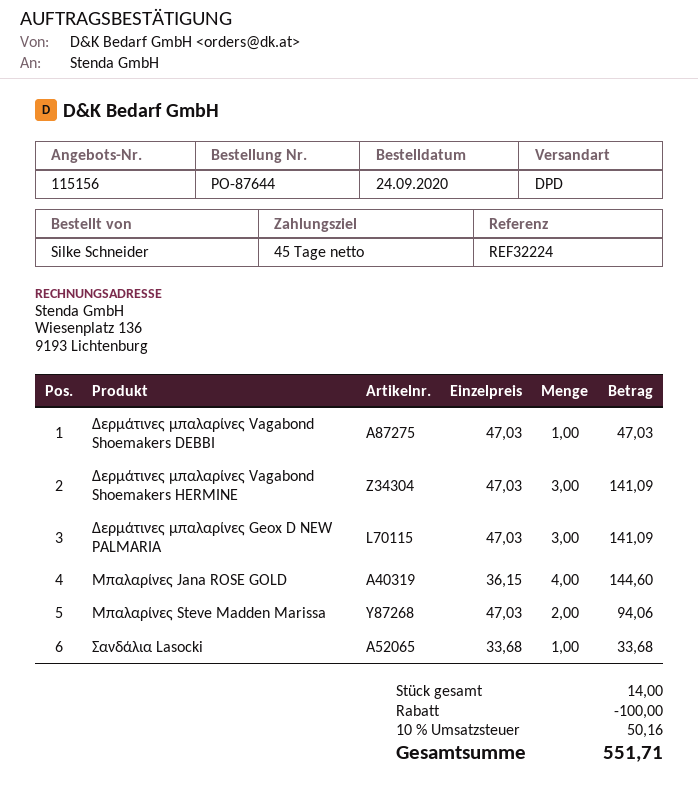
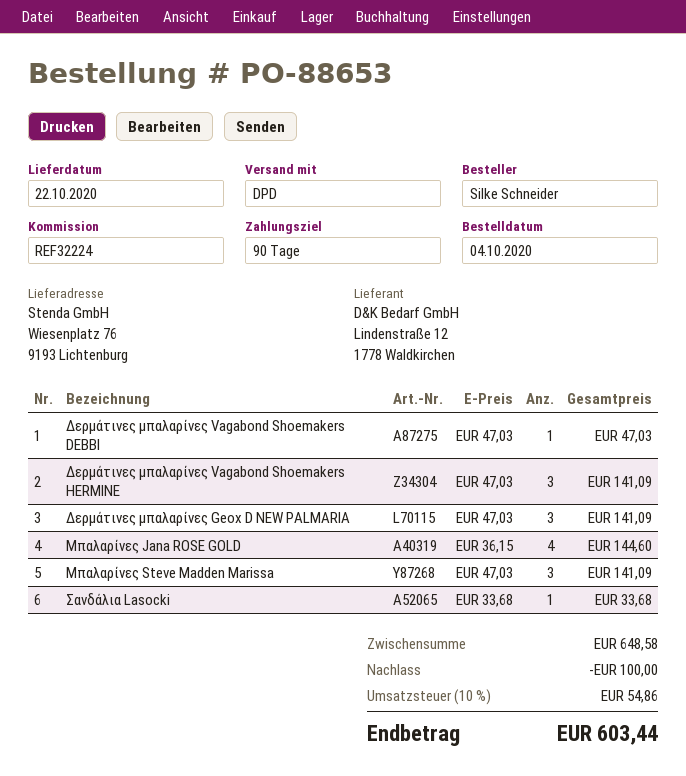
order number: PO-87644 -> PO-88653
order date: 2020-09-24 -> 2020-10-04
payment terms: 45 days -> 90 days
Μπαλαρίνες Steve Madden Marissa: 2 x 47.03 = 94.06 -> 3 x 47.03 = 141.09
tax: 10% = 50.16 -> 10% = 54.86
total: 551.71 -> 603.44

